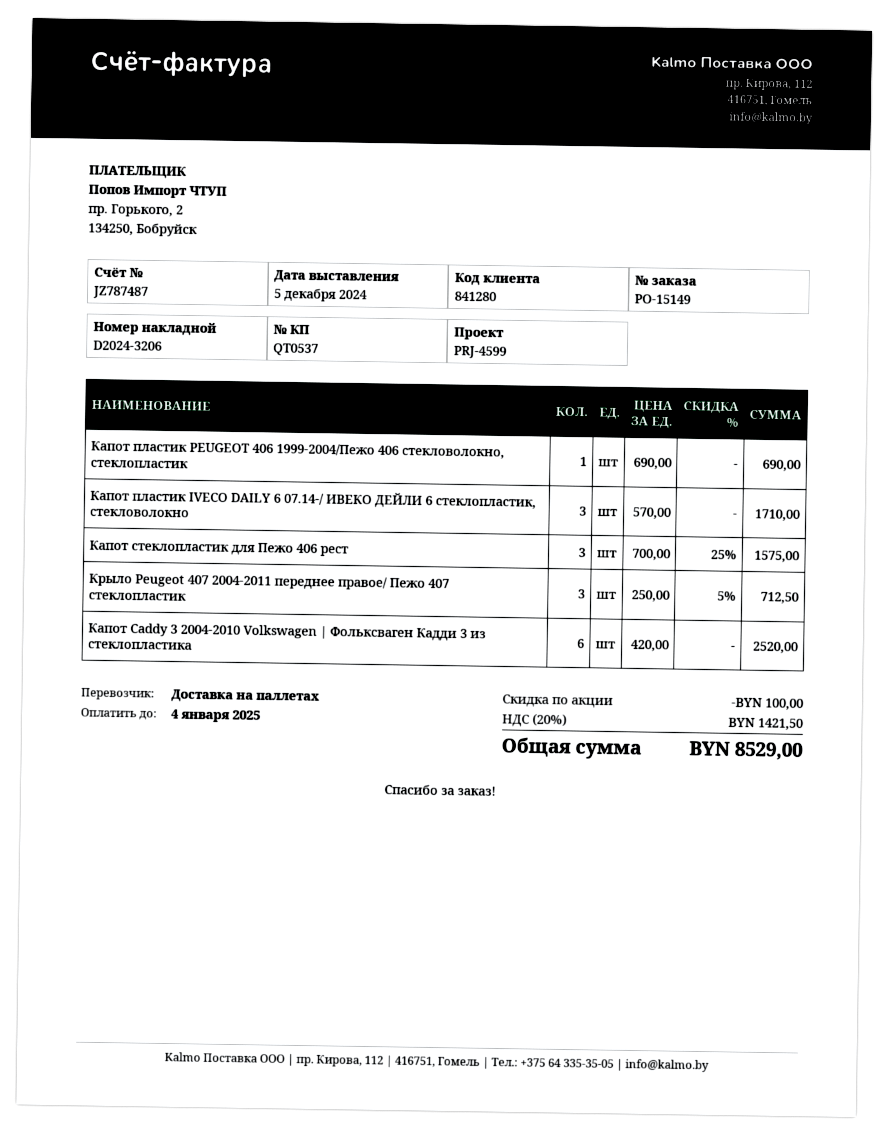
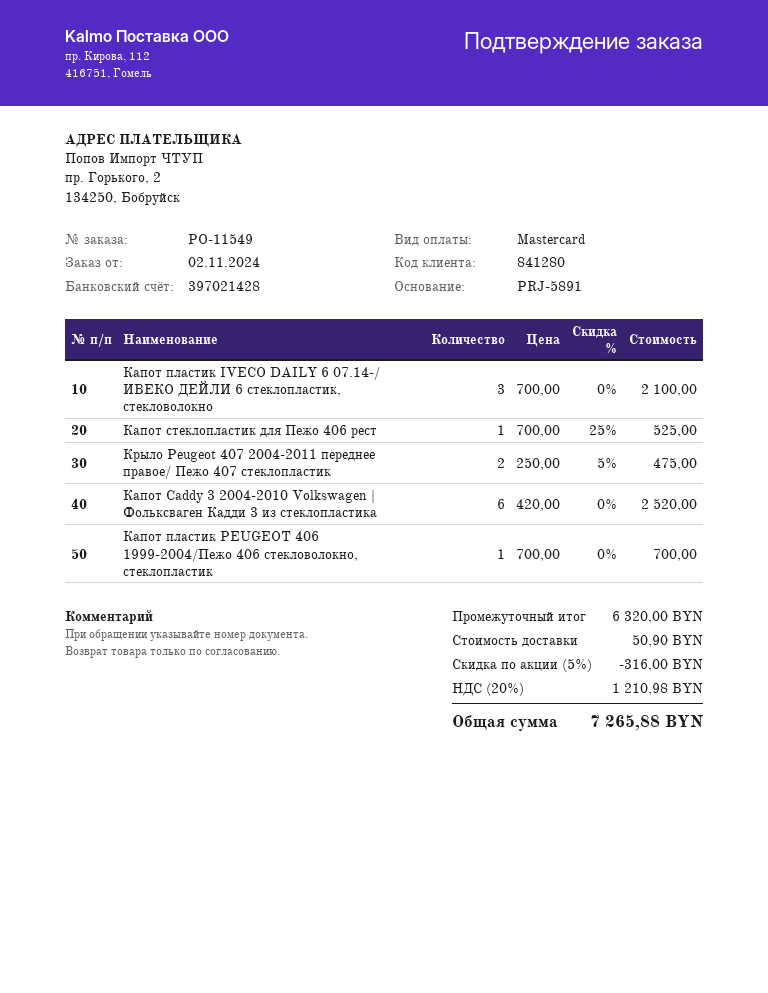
order number: PO-15149 -> PO-11549
reference: PRJ-4599 -> PRJ-5891
Капот пластик PEUGEOT 406 1999-2004/Пежо 406 стекловолокно, стеклопластик: 1 x 690.00 = 690.00 -> 1 x 700.00 = 700.00
Капот пластик IVECO DAILY 6 07.14-/ ИВЕКО ДЕЙЛИ 6 стеклопластик, стекловолокно: 3 x 570.00 = 1710.00 -> 3 x 700.00 = 2100.00
Капот стеклопластик для Пежо 406 рест: 3 x 700.00 - 25% = 1575.00 -> 1 x 700.00 - 25% = 525.00
Крыло Peugeot 407 2004-2011 переднее правое/ Пежо 407 стеклопластик: 3 x 250.00 - 5% = 712.50 -> 2 x 250.00 - 5% = 475.00
discount: 100.00 -> 316.00
shipping: none -> 50.90
tax: 20% = 1421.50 -> 20% = 1210.98
total: 8529.00 -> 7265.88

